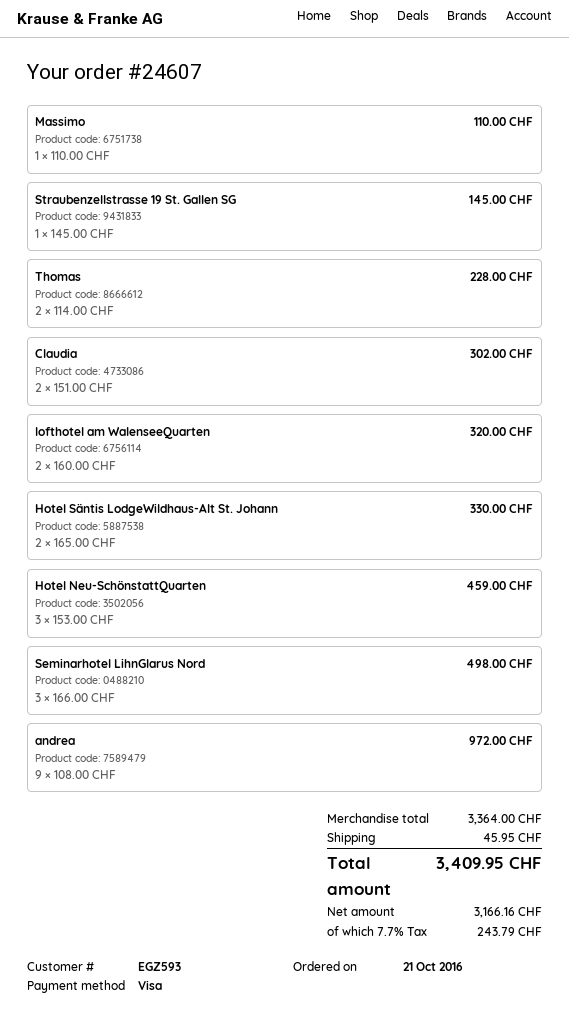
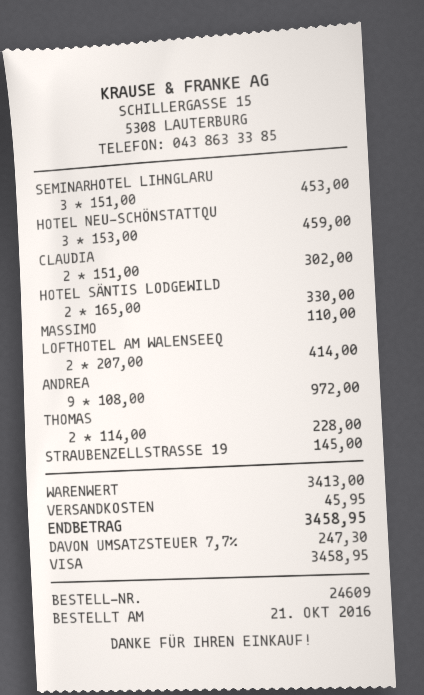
order number: 24607 -> 24609
lofthotel am WalenseeQuarten: 2 x 160.00 = 320.00 -> 2 x 207.00 = 414.00
Seminarhotel LihnGlarus Nord: 3 x 166.00 = 498.00 -> 3 x 151.00 = 453.00
subtotal: 3364.00 -> 3413.00
tax: 7.7% = 243.79 -> 7.7% = 247.30
total: 3409.95 -> 3458.95

